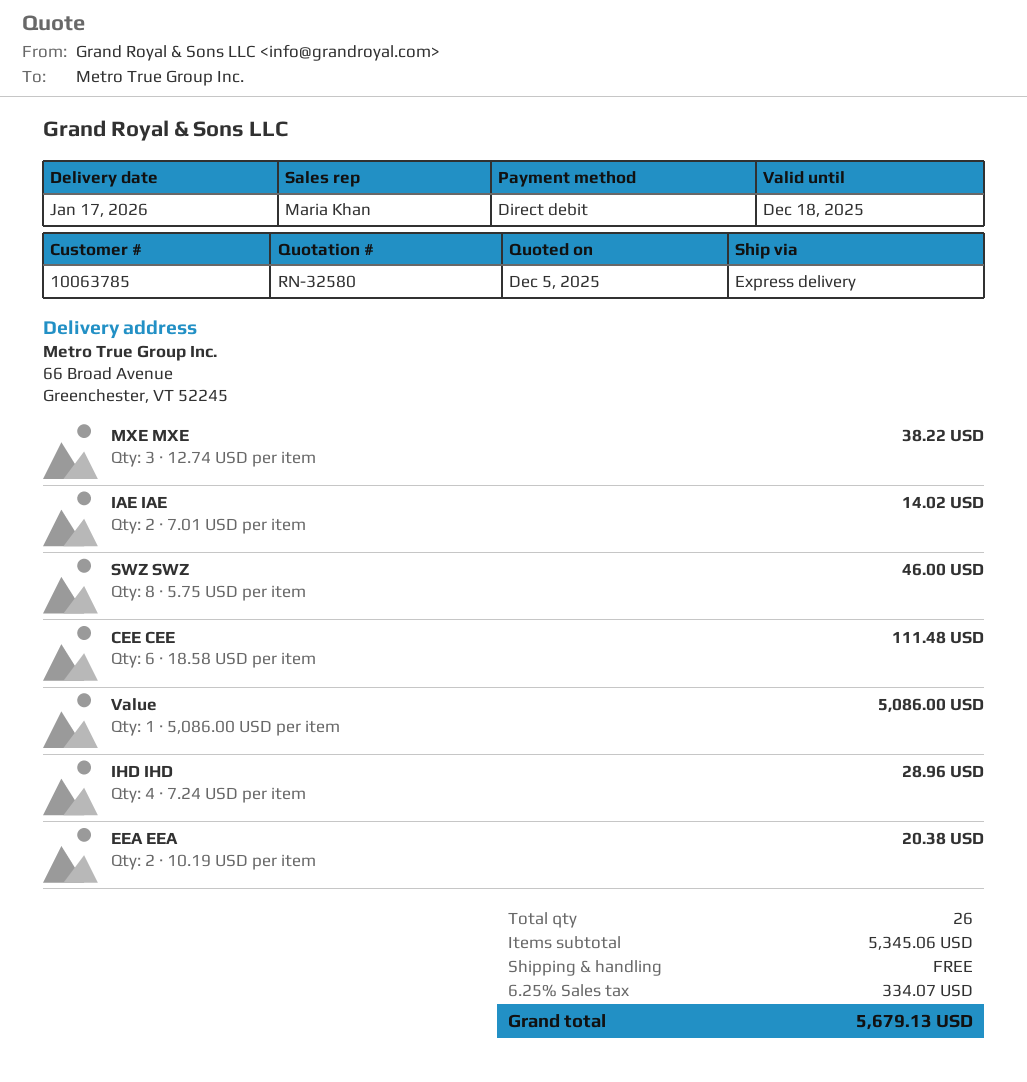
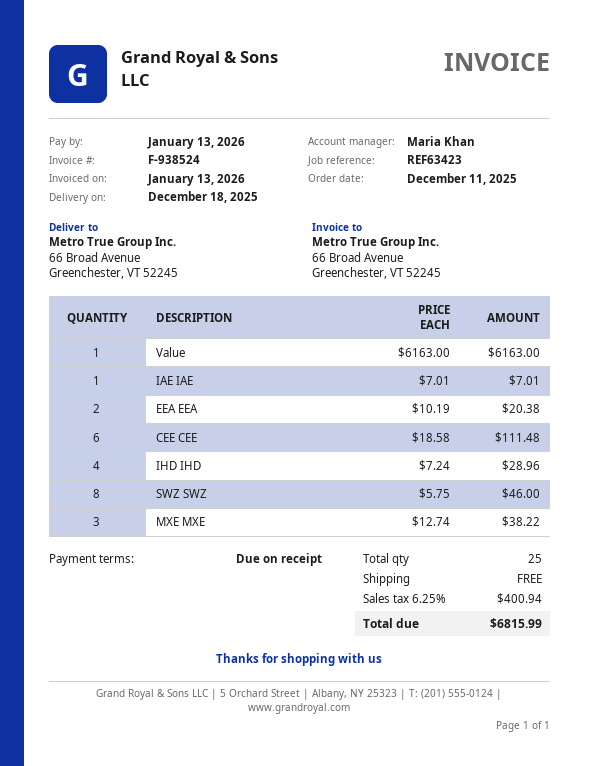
delivery date: 2026-01-17 -> 2025-12-18
IAE IAE: 2 x 7.01 = 14.02 -> 1 x 7.01 = 7.01
Value: 1 x 5086.00 = 5086.00 -> 1 x 6163.00 = 6163.00
total quantity: 26 -> 25
tax: 6.25% = 334.07 -> 6.25% = 400.94
total: 5679.13 -> 6815.99

